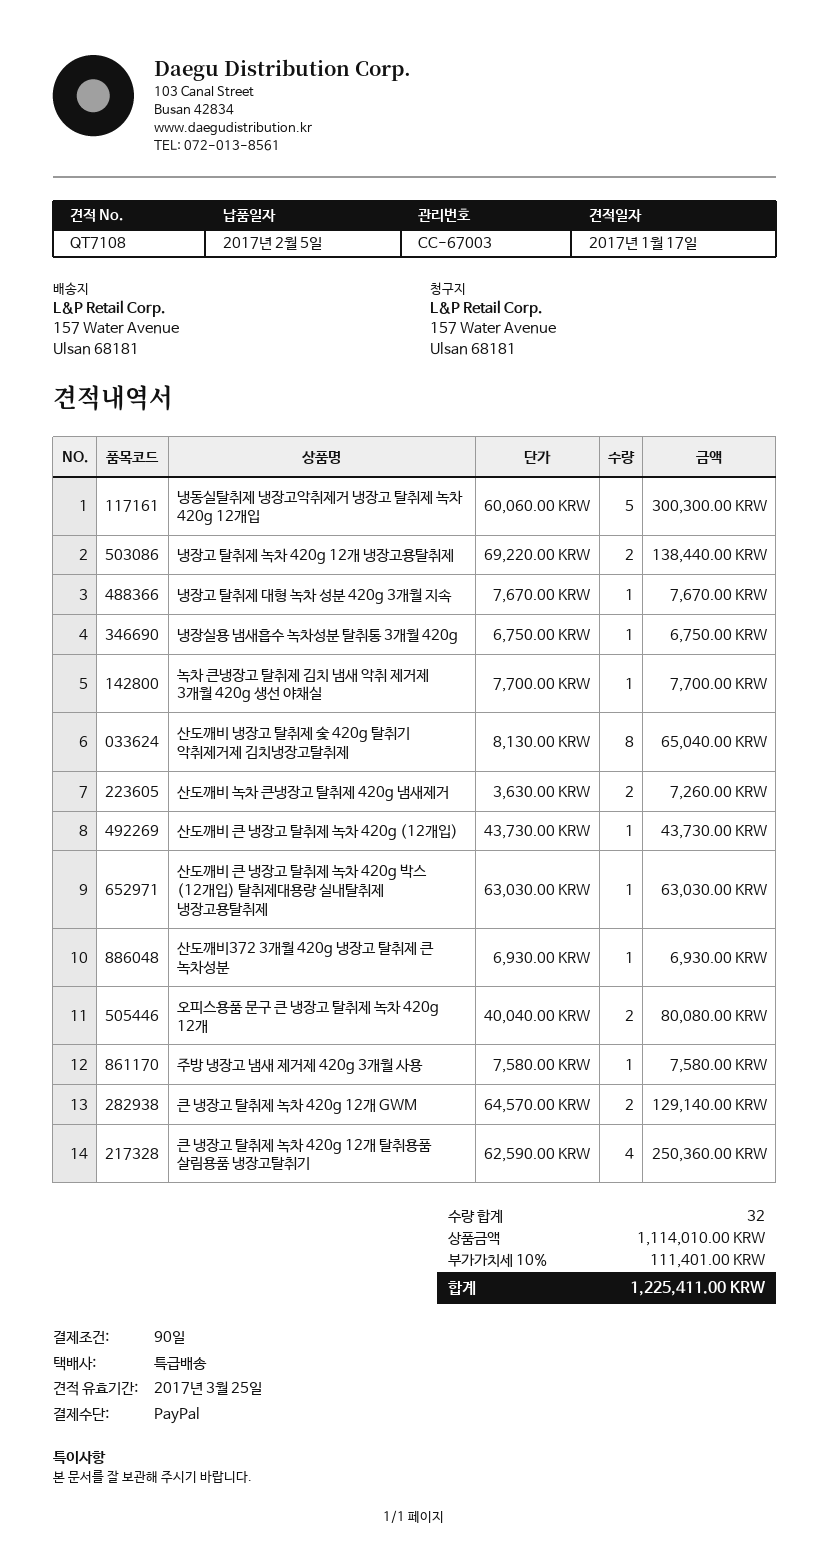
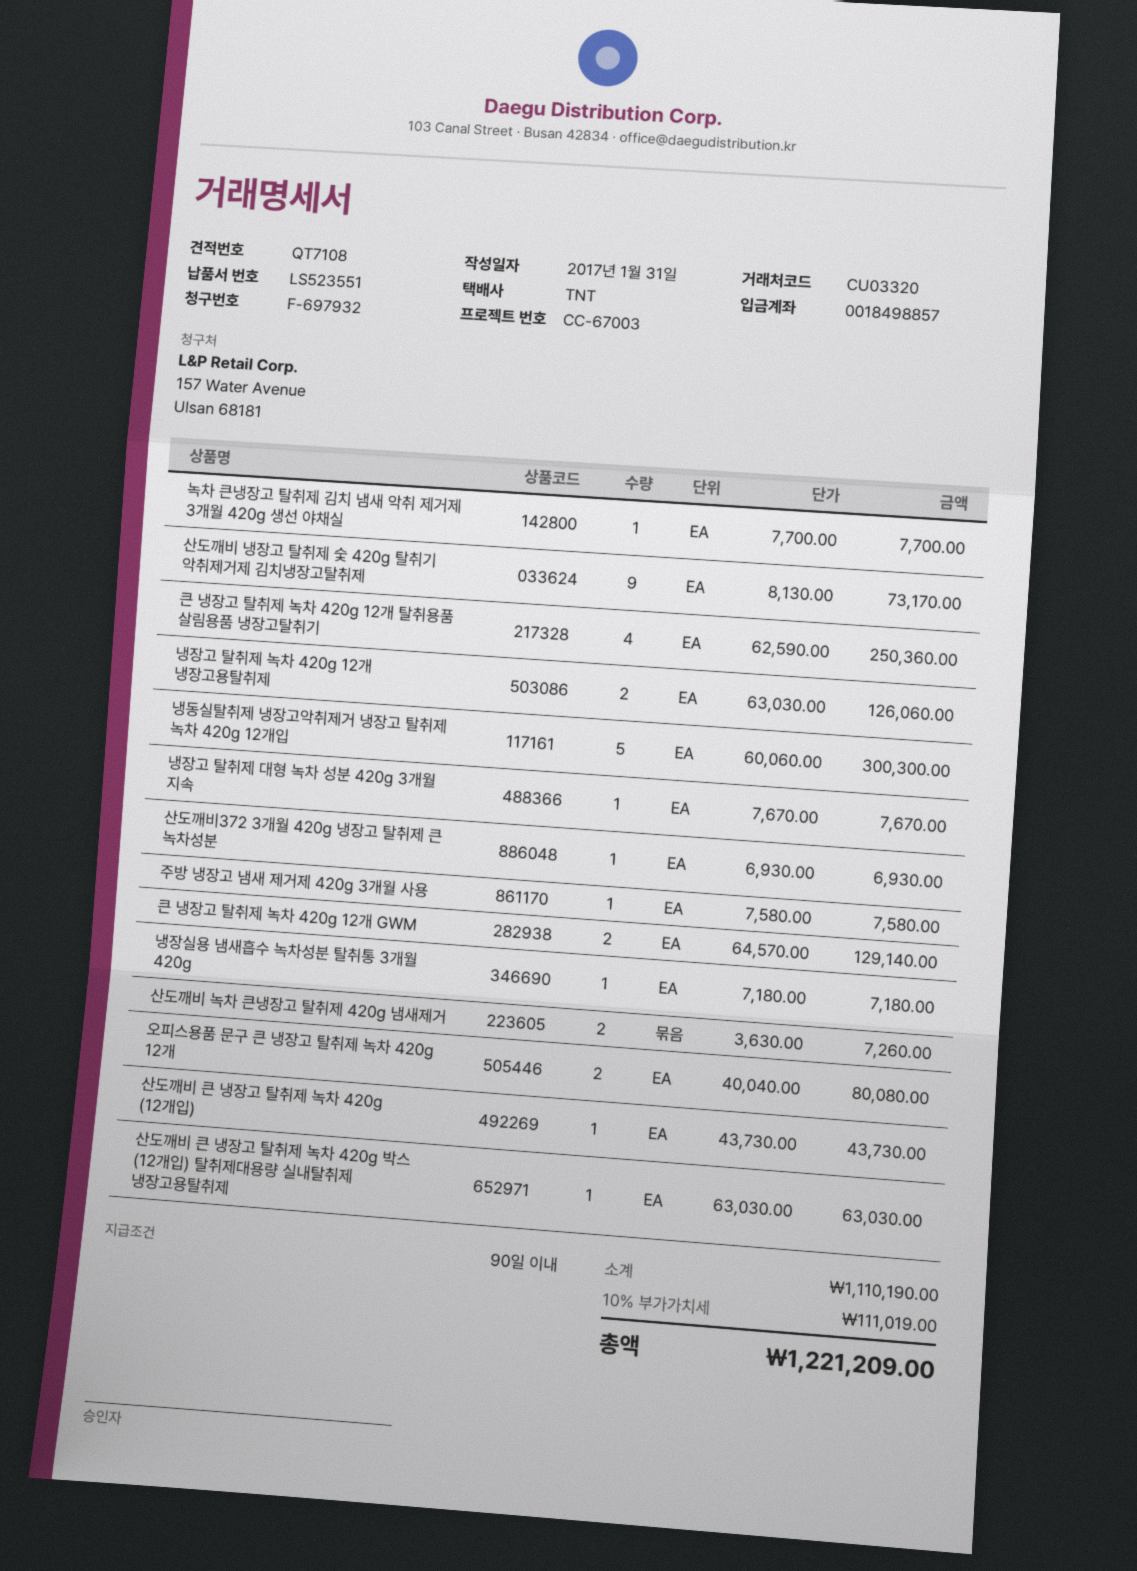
shipping method: express -> TNT
냉장고 탈취제 녹차 420g 12개 냉장고용탈취제: 2 x 69220.00 = 138440.00 -> 2 x 63030.00 = 126060.00
냉장실용 냄새흡수 녹차성분 탈취통 3개월 420g: 1 x 6750.00 = 6750.00 -> 1 x 7180.00 = 7180.00
산도깨비 냉장고 탈취제 숯 420g 탈취기 악취제거제 김치냉장고탈취제: 8 x 8130.00 = 65040.00 -> 9 x 8130.00 = 73170.00
subtotal: 1114010.00 -> 1110190.00
tax: 10% = 111401.00 -> 10% = 111019.00
total: 1225411.00 -> 1221209.00

